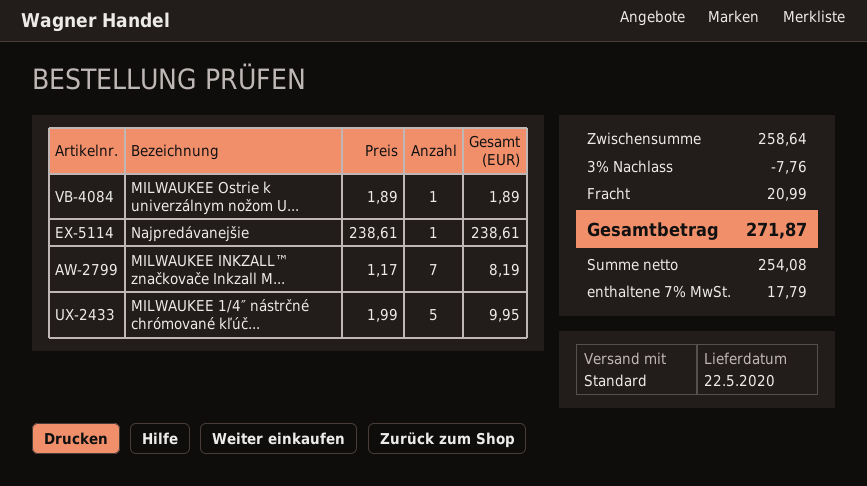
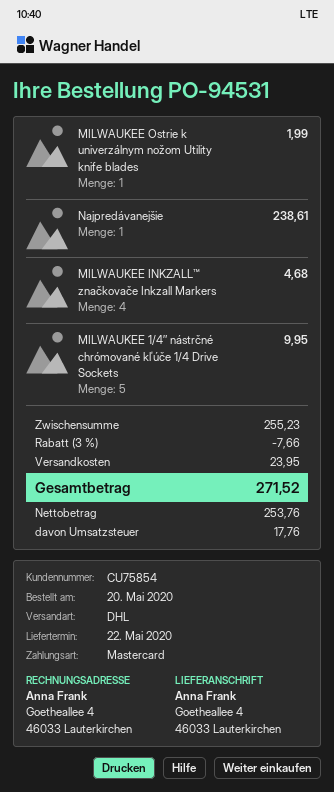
shipping method: standard -> DHL
MILWAUKEE Ostrie k univerzálnym nožom U...: 1 for 1.89 -> 1 for 1.99
MILWAUKEE INKZALL™ značkovače Inkzall M...: 7 for 8.19 -> 4 for 4.68
subtotal: 258.64 -> 255.23
discount: 3% = 7.76 -> 3% = 7.66
shipping: 20.99 -> 23.95
net: 254.08 -> 253.76
tax: 17.79 -> 17.76
total: 271.87 -> 271.52

